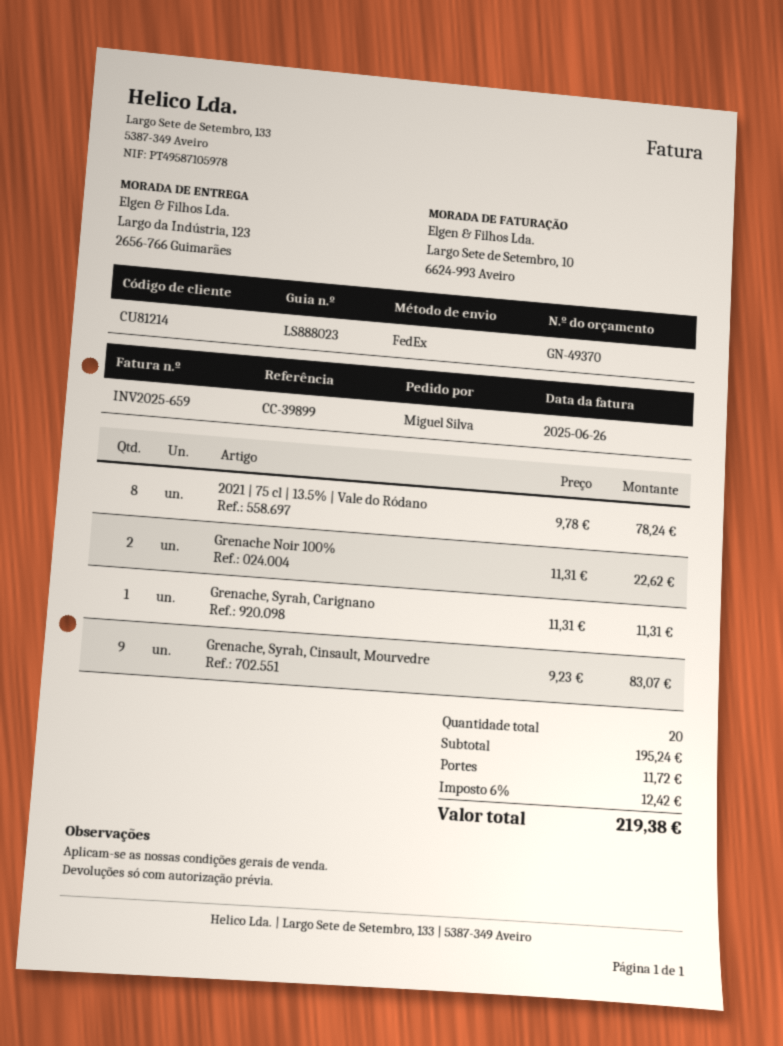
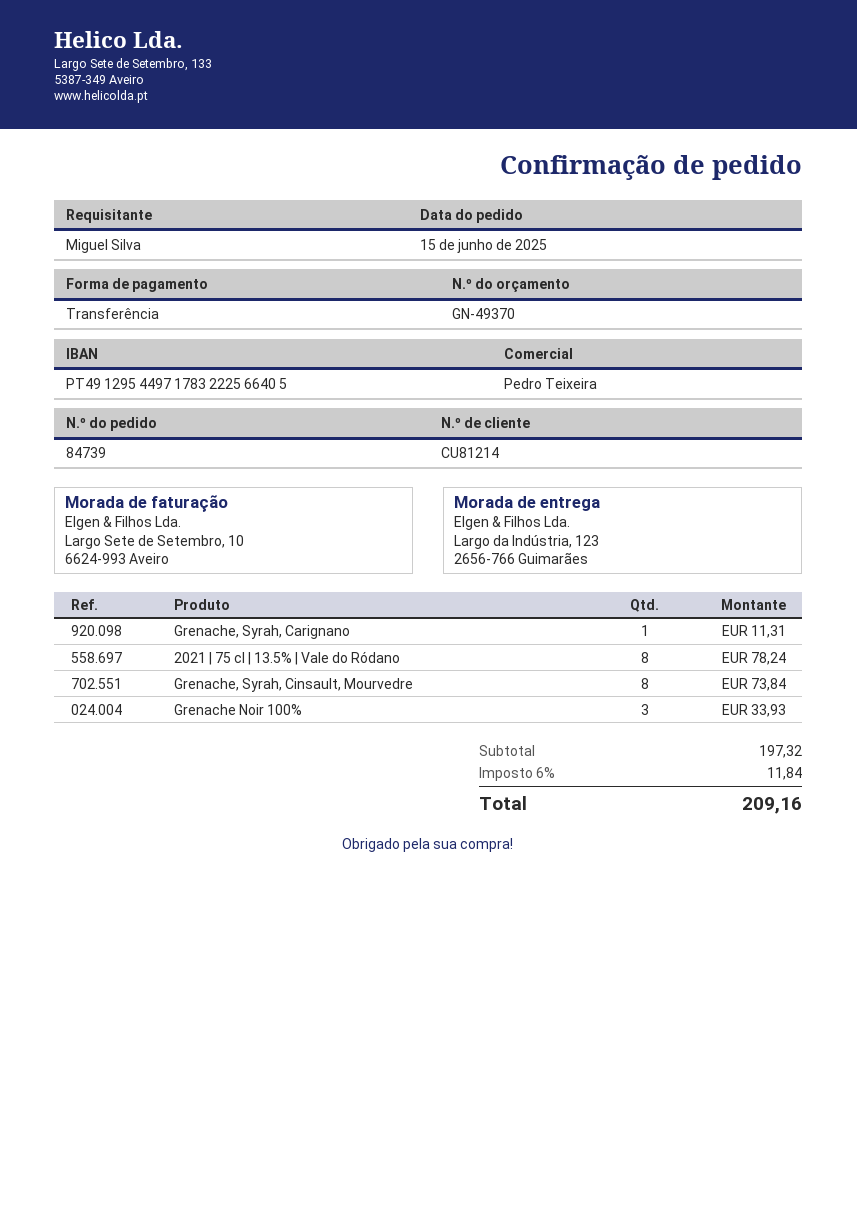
Grenache Noir 100%: 2 for 22.62 -> 3 for 33.93
Grenache, Syrah, Cinsault, Mourvedre: 9 for 83.07 -> 8 for 73.84
subtotal: 195.24 -> 197.32
shipping: 11.72 -> none
tax: 6% = 12.42 -> 6% = 11.84
total: 219.38 -> 209.16

